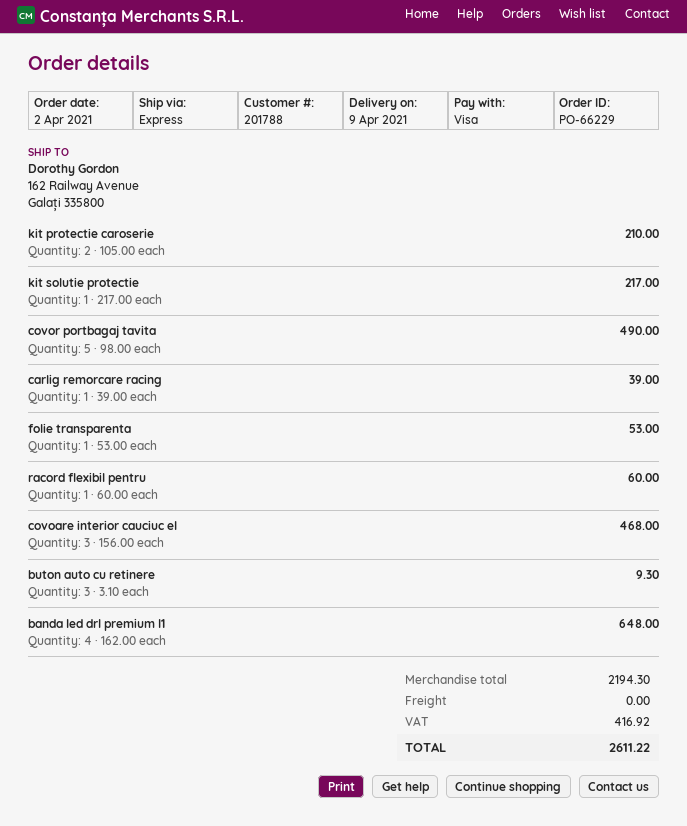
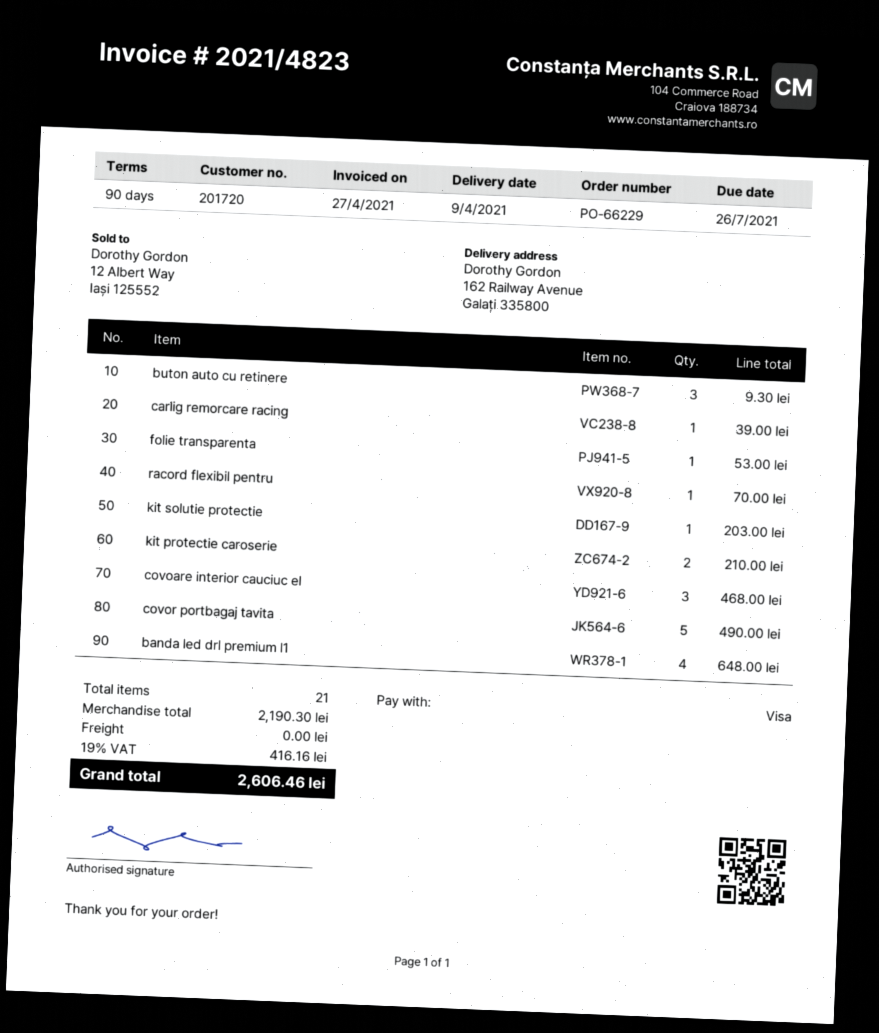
customer number: 201788 -> 201720
kit solutie protectie: 1 for 217.00 -> 1 for 203.00
racord flexibil pentru: 1 for 60.00 -> 1 for 70.00
subtotal: 2194.30 -> 2190.30
tax: 416.92 -> 416.16
total: 2611.22 -> 2606.46

